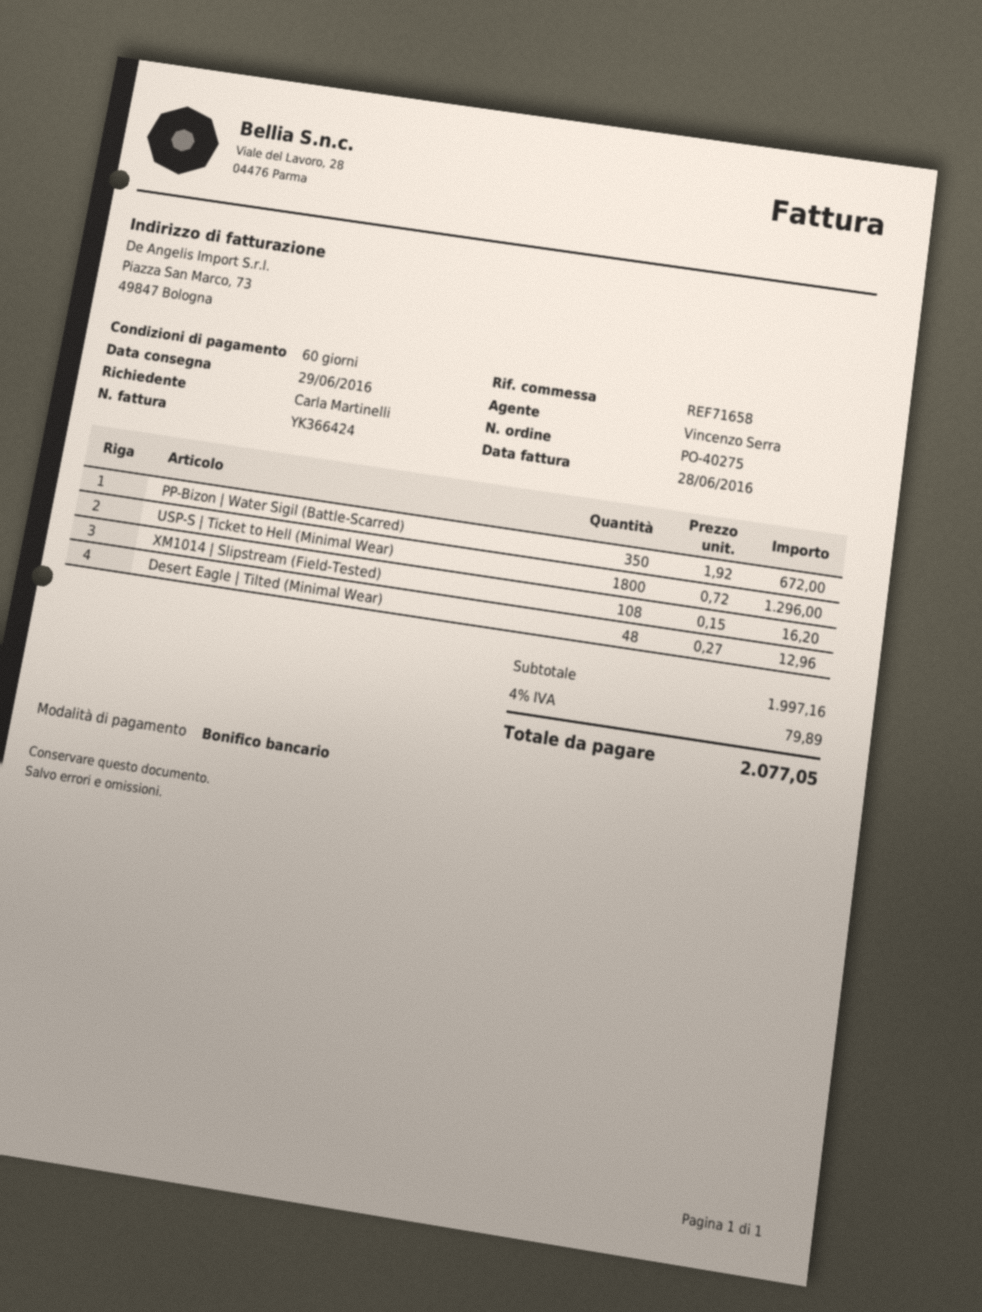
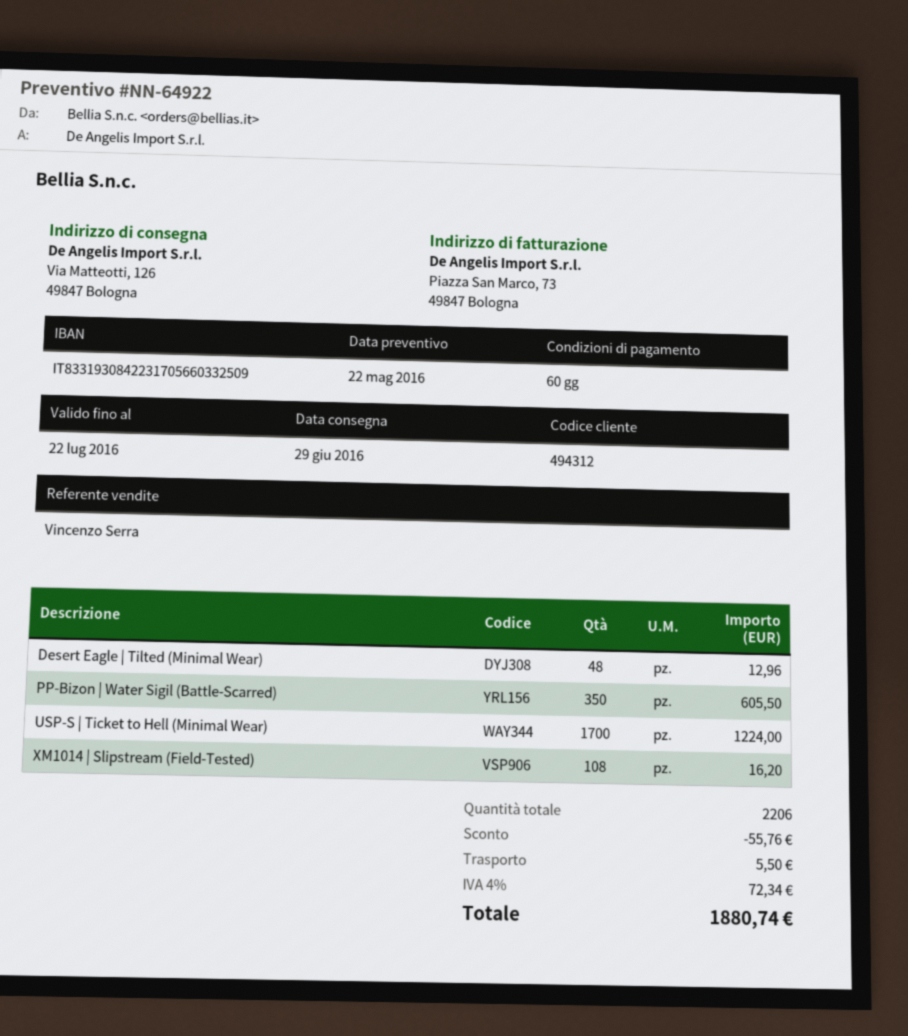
PP-Bizon | Water Sigil (Battle-Scarred): 350 for 672.00 -> 350 for 605.50
USP-S | Ticket to Hell (Minimal Wear): 1800 for 1296.00 -> 1700 for 1224.00
discount: none -> 55.76
shipping: none -> 5.50
tax: 4% = 79.89 -> 4% = 72.34
total: 2077.05 -> 1880.74

